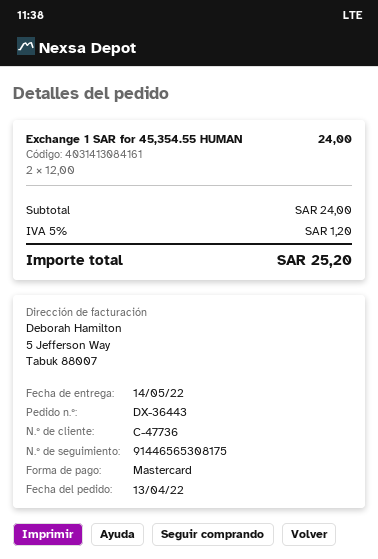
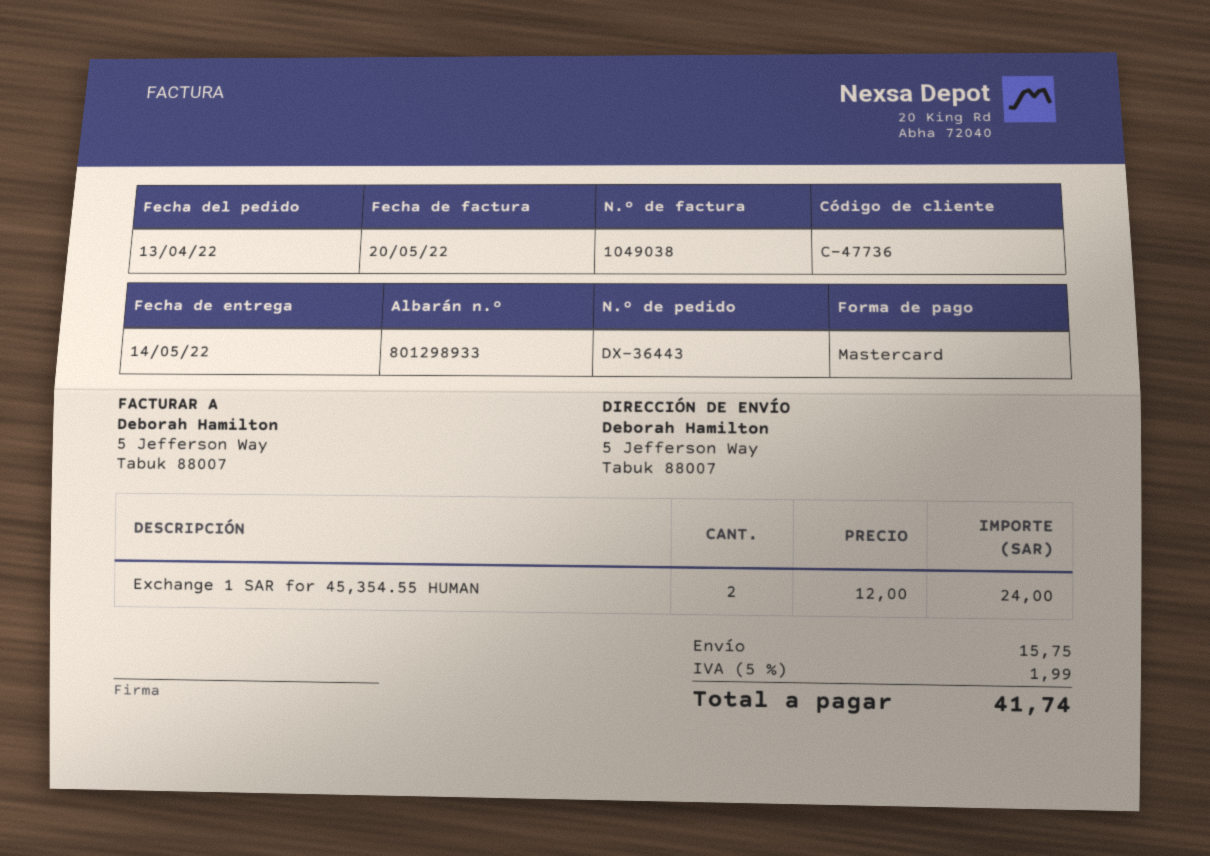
shipping: none -> 15.75
tax: 5% = 1.20 -> 5% = 1.99
total: 25.20 -> 41.74

